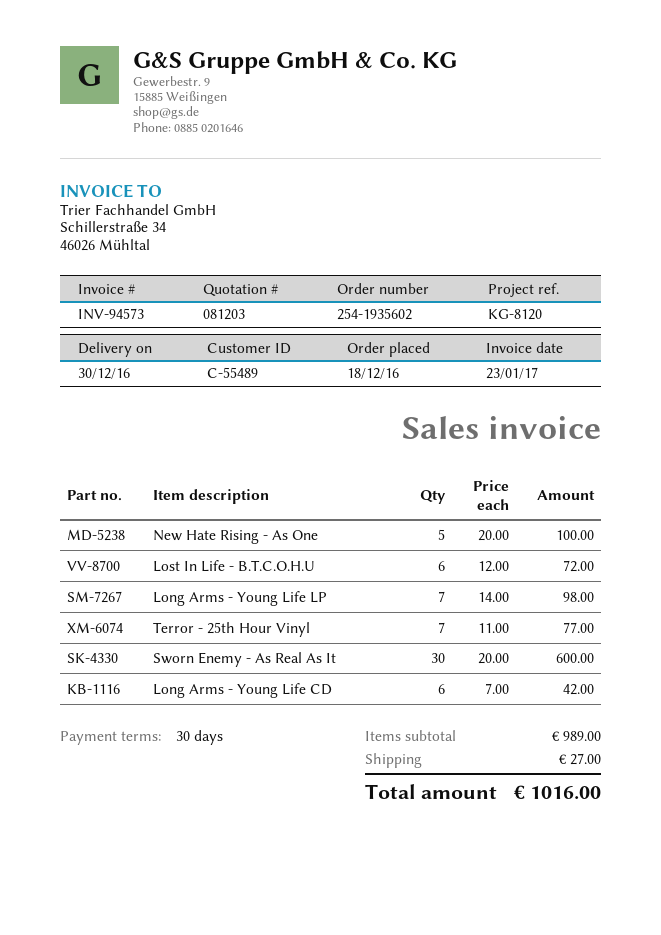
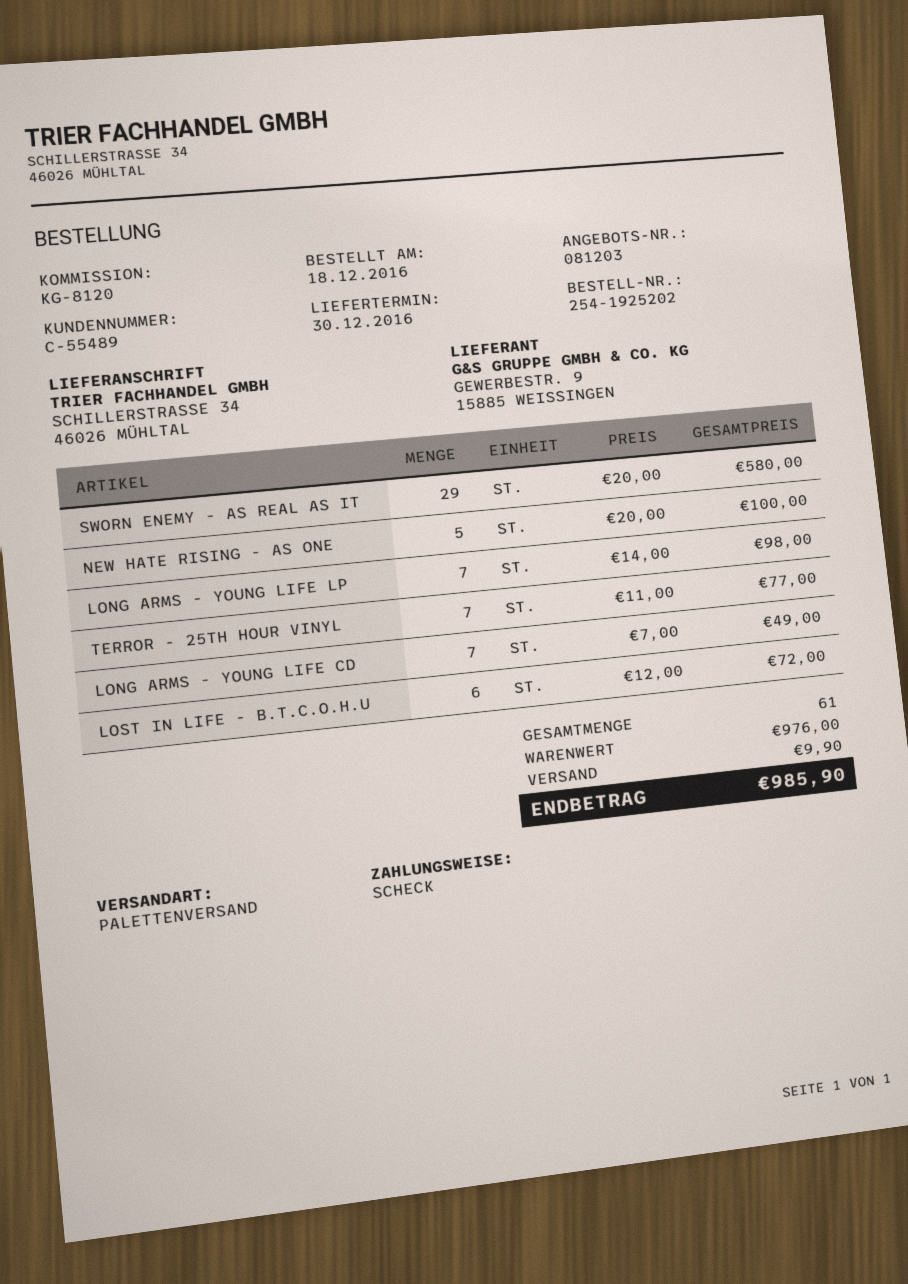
order number: 254-1935602 -> 254-1925202
Sworn Enemy - As Real As It: 30 x 20.00 = 600.00 -> 29 x 20.00 = 580.00
Long Arms - Young Life CD: 6 x 7.00 = 42.00 -> 7 x 7.00 = 49.00
subtotal: 989.00 -> 976.00
shipping: 27.00 -> 9.90
total: 1016.00 -> 985.90

